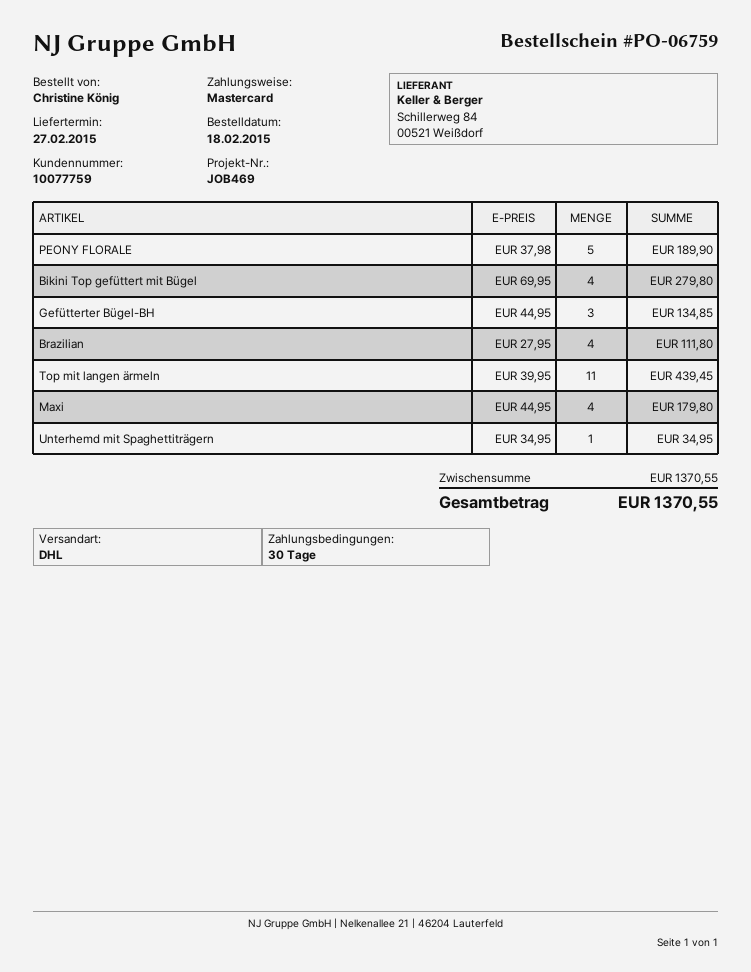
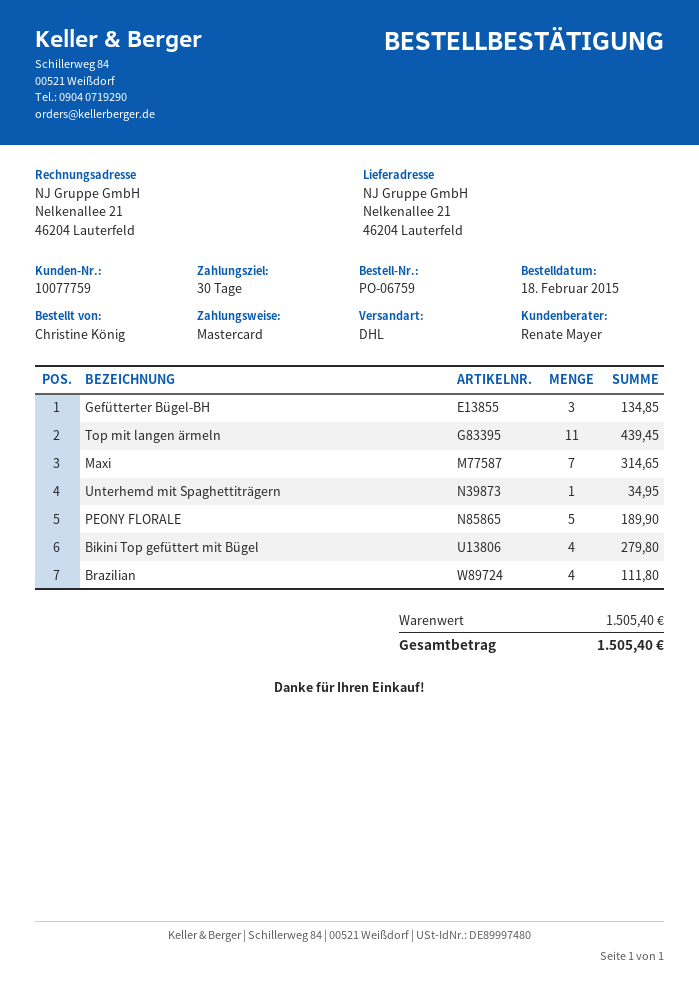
Maxi: 4 for 179.80 -> 7 for 314.65
subtotal: 1370.55 -> 1505.40
total: 1370.55 -> 1505.40

